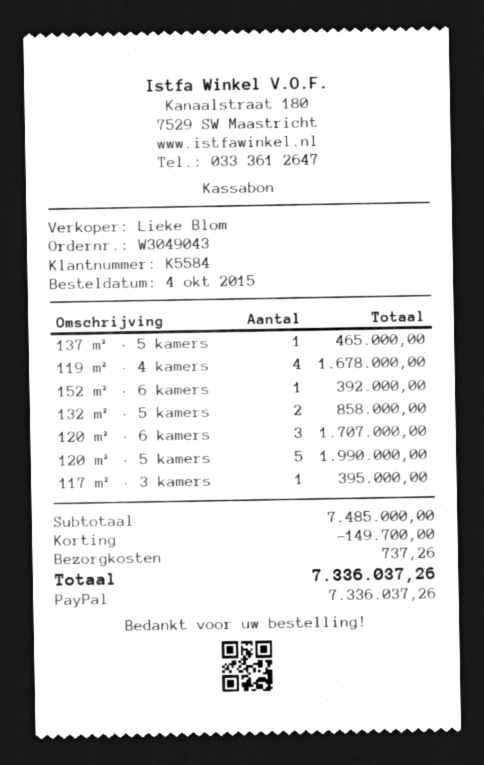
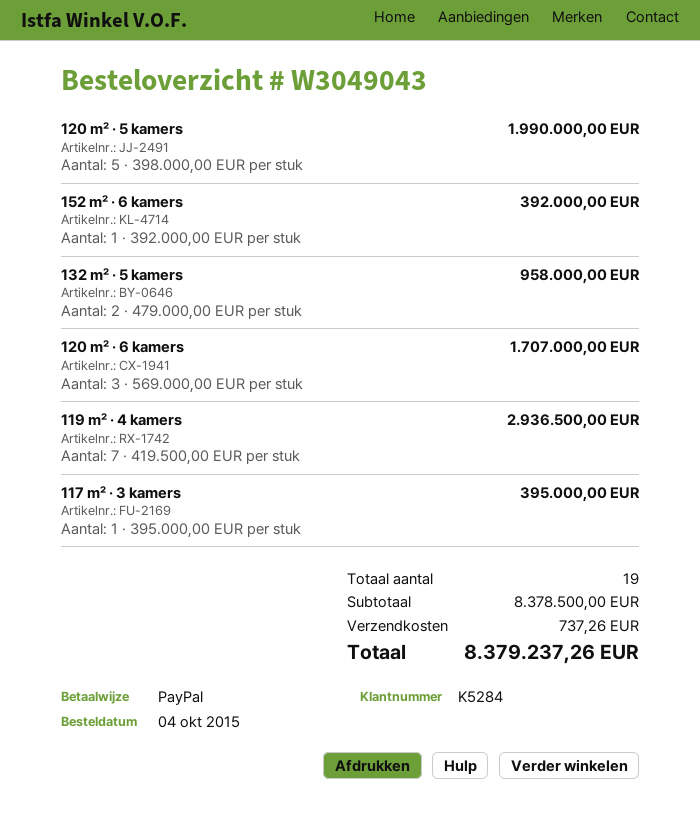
customer number: K5584 -> K5284
137 m² · 5 kamers: 1 for 465000.00 -> none
119 m² · 4 kamers: 4 for 1678000.00 -> 7 for 2936500.00
132 m² · 5 kamers: 2 for 858000.00 -> 2 for 958000.00
subtotal: 7485000.00 -> 8378500.00
discount: 149700.00 -> none
total: 7336037.26 -> 8379237.26

